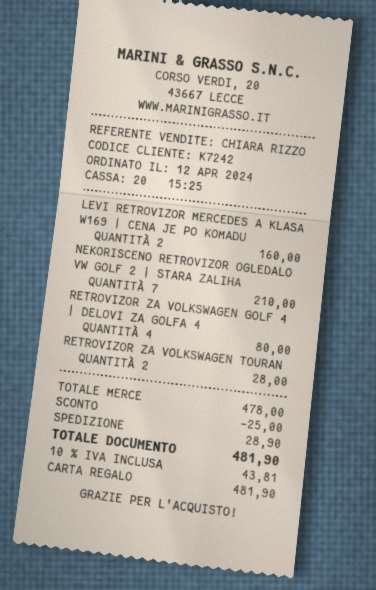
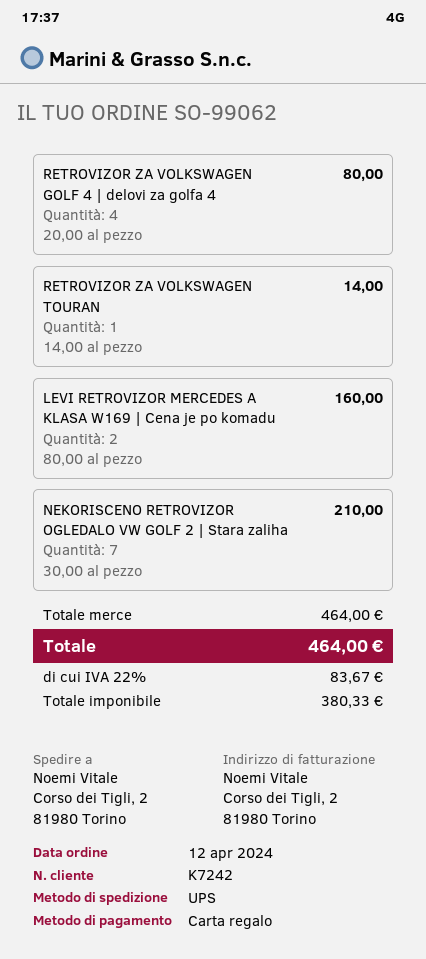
RETROVIZOR ZA VOLKSWAGEN TOURAN: 2 for 28.00 -> 1 for 14.00
subtotal: 478.00 -> 464.00
discount: 25.00 -> none
shipping: 28.90 -> none
tax: 10% = 43.81 -> 22% = 83.67
total: 481.90 -> 464.00

